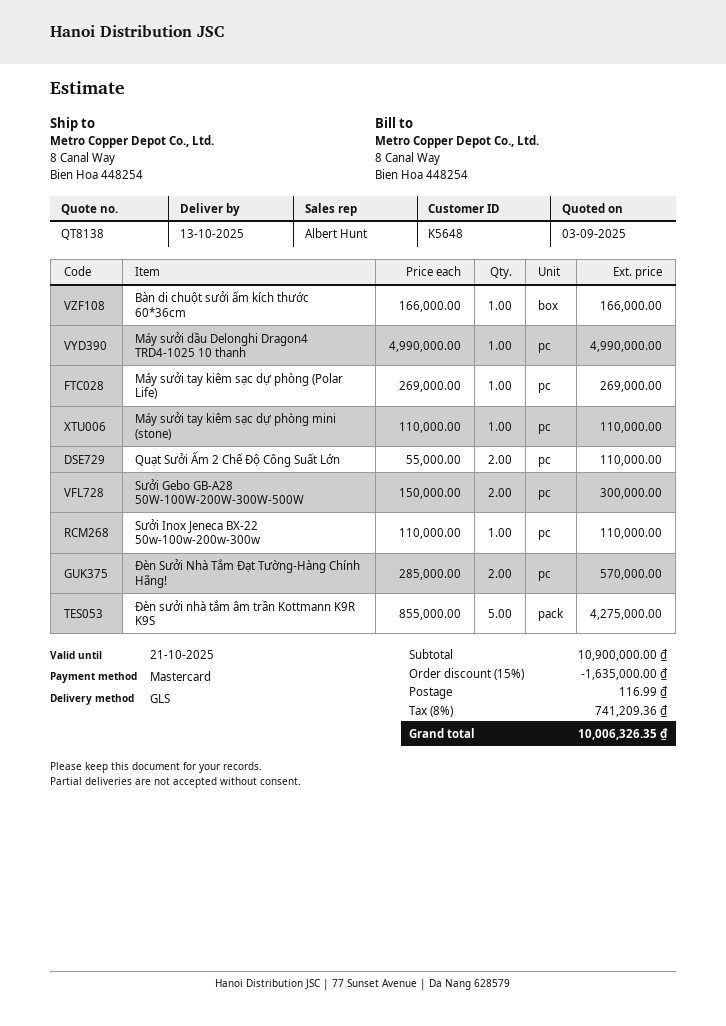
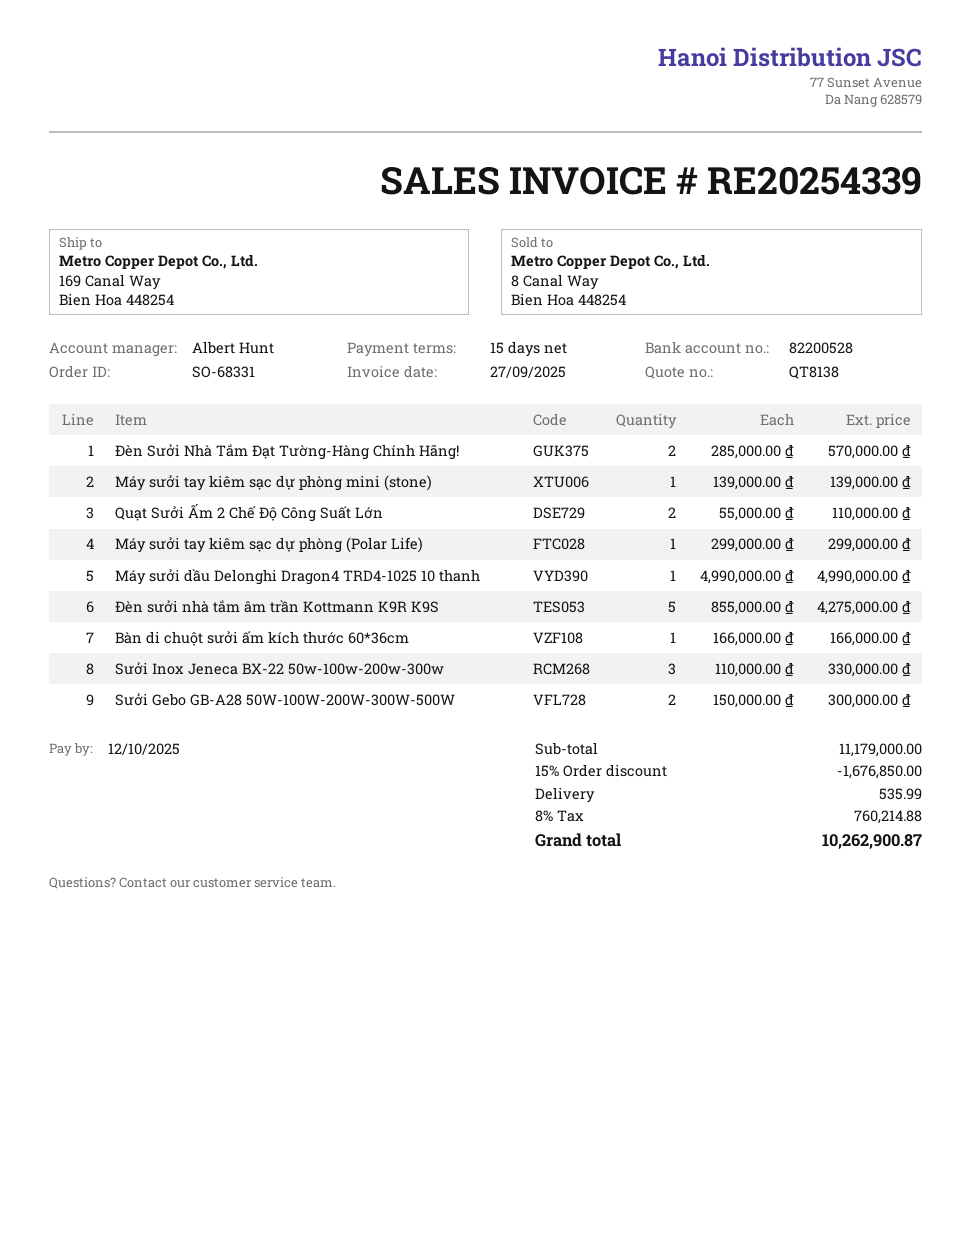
ship to: 8 Canal Way, Bien Hoa 448254 -> 169 Canal Way, Bien Hoa 448254
Máy sưởi tay kiêm sạc dự phòng (Polar Life): 1 x 269000.00 = 269000.00 -> 1 x 299000.00 = 299000.00
Máy sưởi tay kiêm sạc dự phòng mini (stone): 1 x 110000.00 = 110000.00 -> 1 x 139000.00 = 139000.00
Sưởi Inox Jeneca BX-22 50w-100w-200w-300w: 1 x 110000.00 = 110000.00 -> 3 x 110000.00 = 330000.00
subtotal: 10900000.00 -> 11179000.00
discount: 15% = 1635000.00 -> 15% = 1676850.00
shipping: 116.99 -> 535.99
tax: 8% = 741209.36 -> 8% = 760214.88
total: 10006326.35 -> 10262900.87

